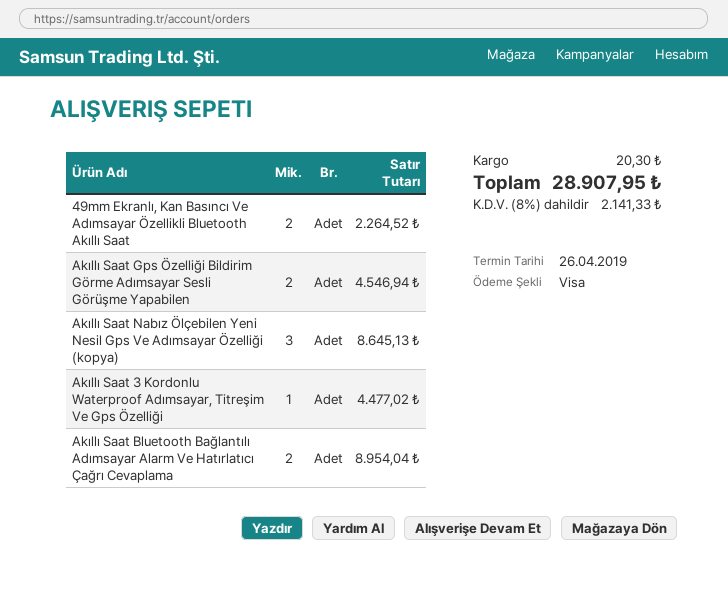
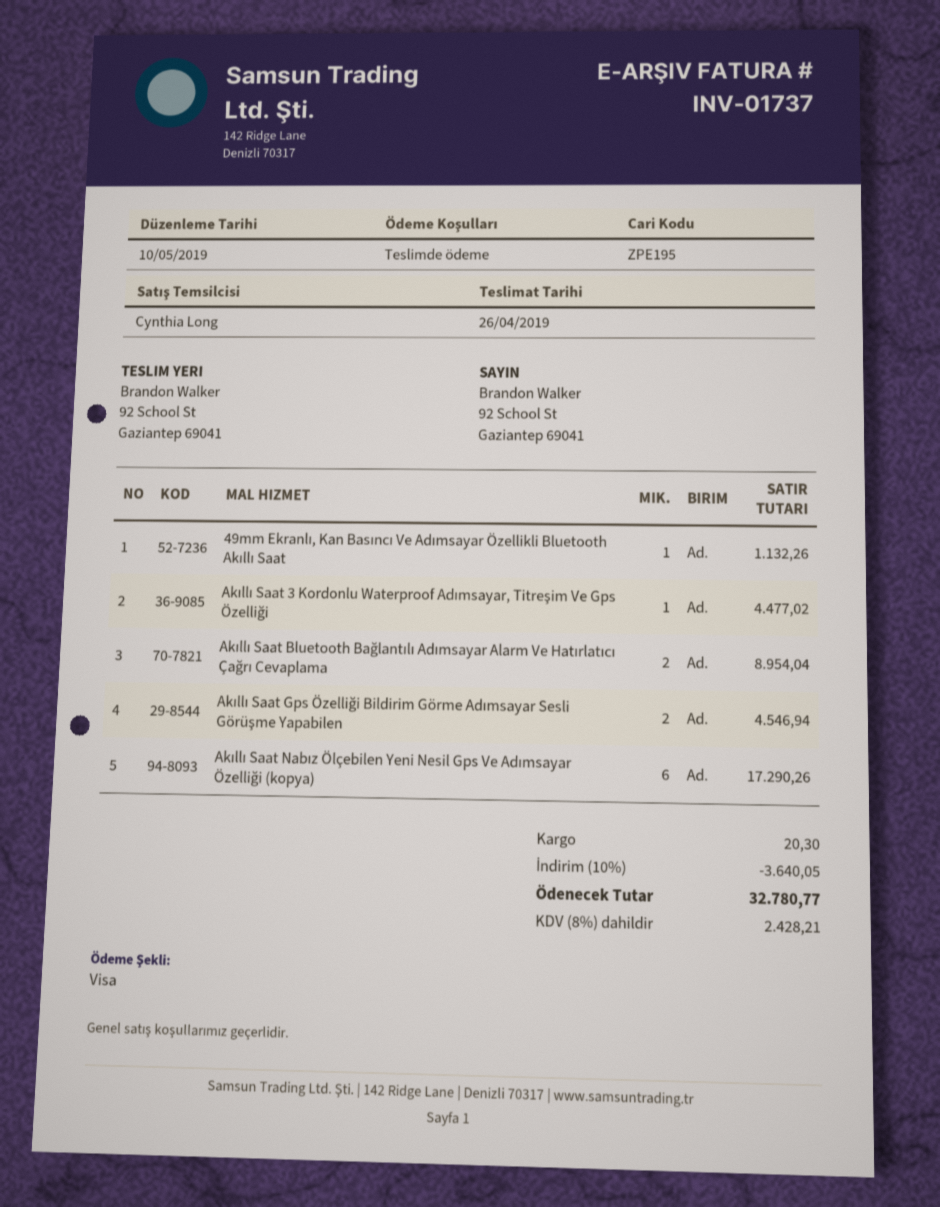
49mm Ekranlı, Kan Basıncı Ve Adımsayar Özellikli Bluetooth Akıllı Saat: 2 for 2264.52 -> 1 for 1132.26
Akıllı Saat Nabız Ölçebilen Yeni Nesil Gps Ve Adımsayar Özelliği (kopya): 3 for 8645.13 -> 6 for 17290.26
discount: none -> 10% = 3640.05
tax: 8% = 2141.33 -> 8% = 2428.21
total: 28907.95 -> 32780.77

